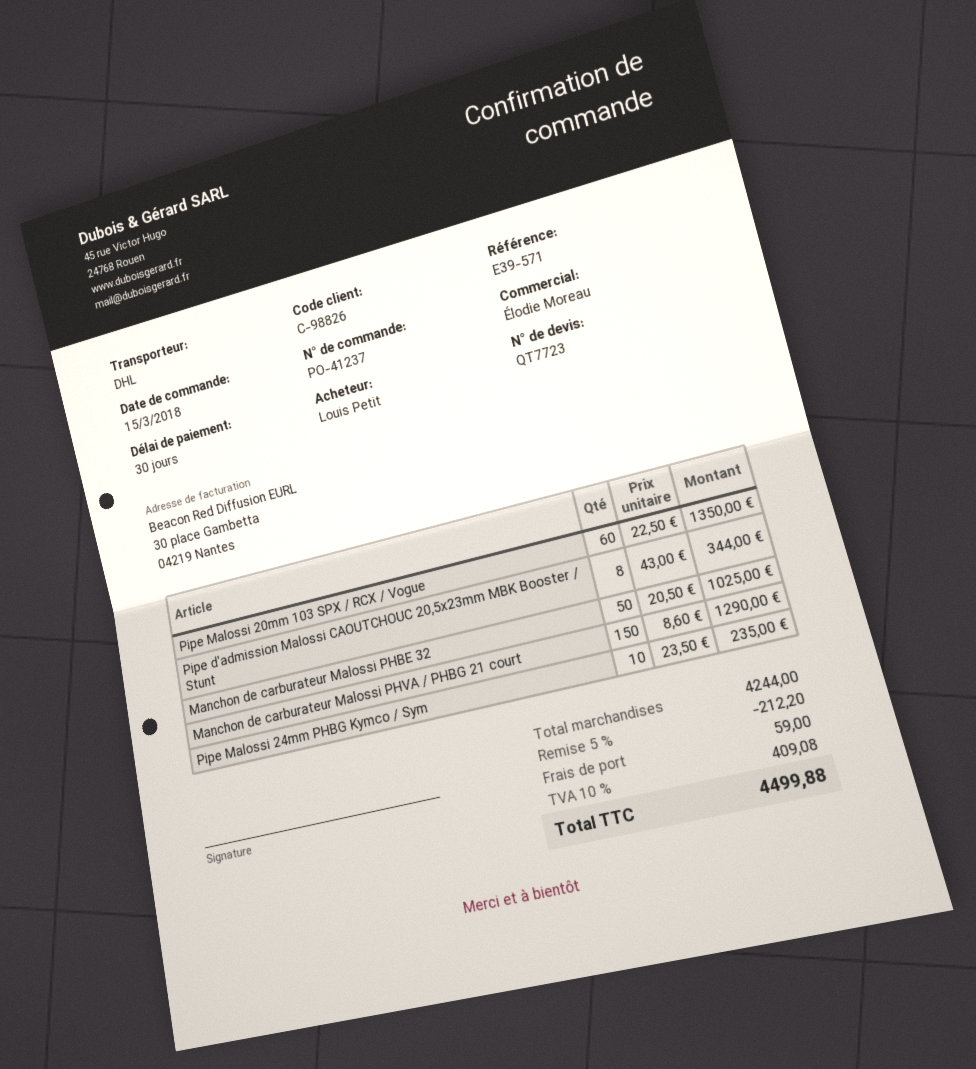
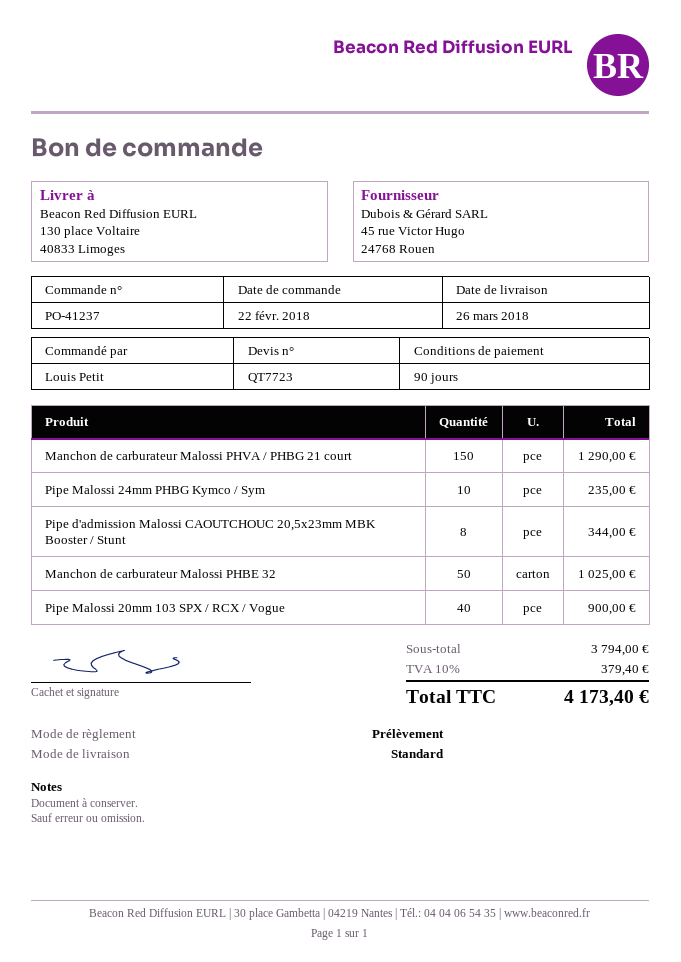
order date: 2018-03-15 -> 2018-02-22
payment terms: 30 days -> 90 days
shipping method: DHL -> standard
Pipe Malossi 20mm 103 SPX / RCX / Vogue: 60 for 1350.00 -> 40 for 900.00
subtotal: 4244.00 -> 3794.00
discount: 5% = 212.20 -> none
shipping: 59.00 -> none
tax: 10% = 409.08 -> 10% = 379.40
total: 4499.88 -> 4173.40

